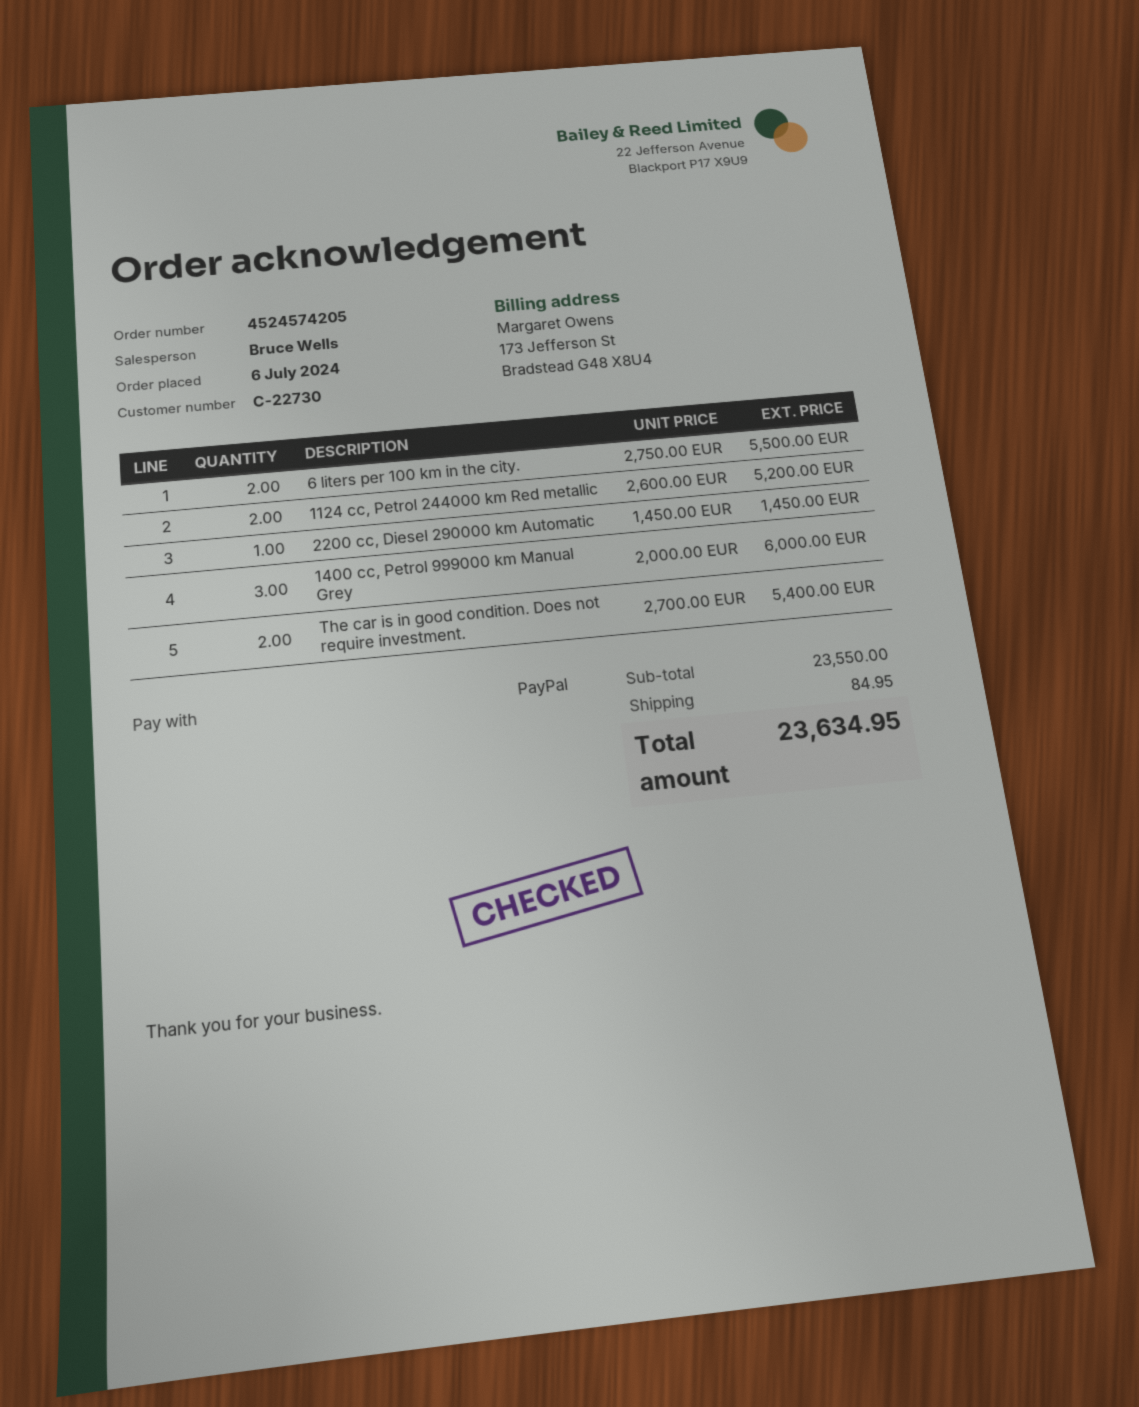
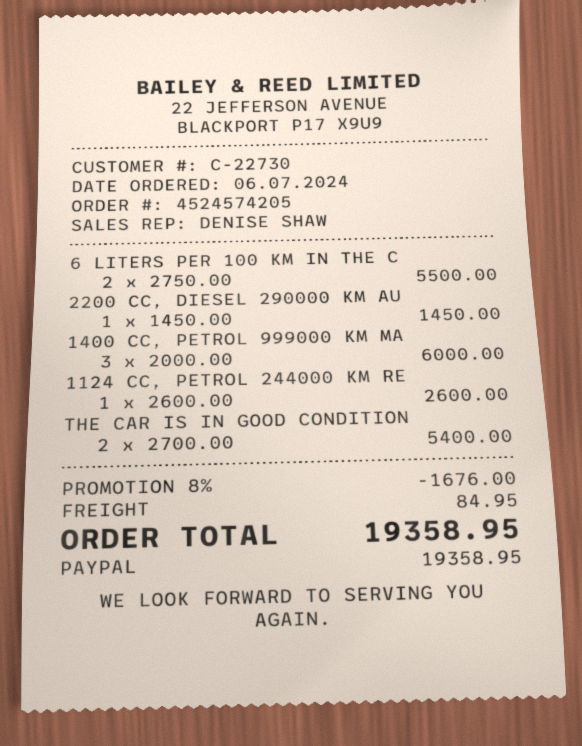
sales rep: Bruce Wells -> DENISE SHAW
1124 cc, Petrol 244000 km Red metallic: 2 x 2600.00 = 5200.00 -> 1 x 2600.00 = 2600.00
discount: none -> 8% = 1676.00
total: 23634.95 -> 19358.95

